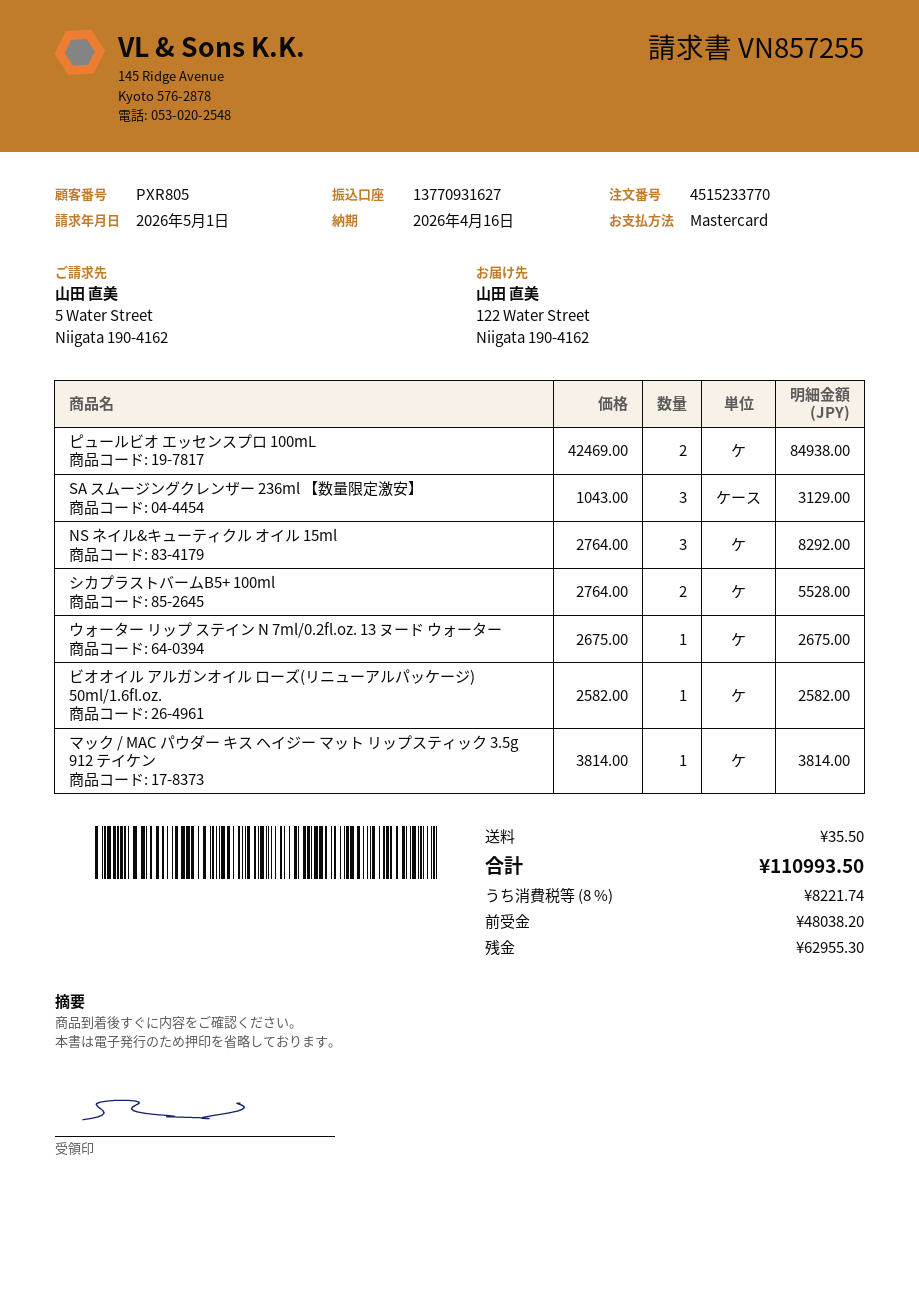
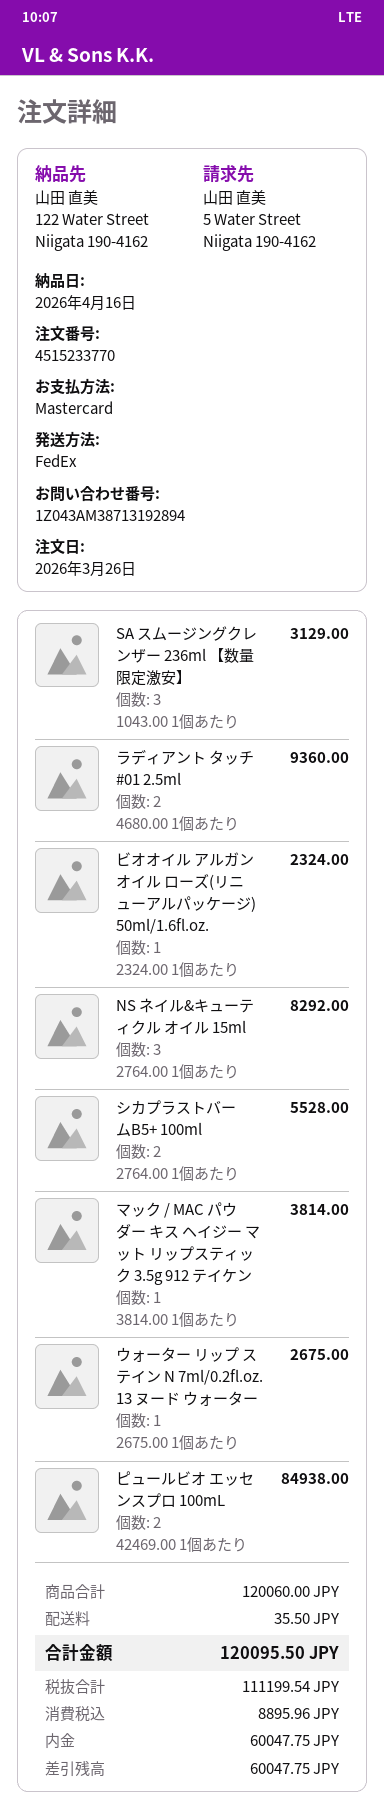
ビオオイル アルガンオイル ローズ(リニューアルパッケージ) 50ml/1.6fl.oz.: 1 x 2582.00 = 2582.00 -> 1 x 2324.00 = 2324.00
ラディアント タッチ #01 2.5ml: none -> 2 x 4680.00 = 9360.00
tax: 8221.74 -> 8895.96
total: 110993.50 -> 120095.50
deposit: 48038.20 -> 60047.75
balance: 62955.30 -> 60047.75

